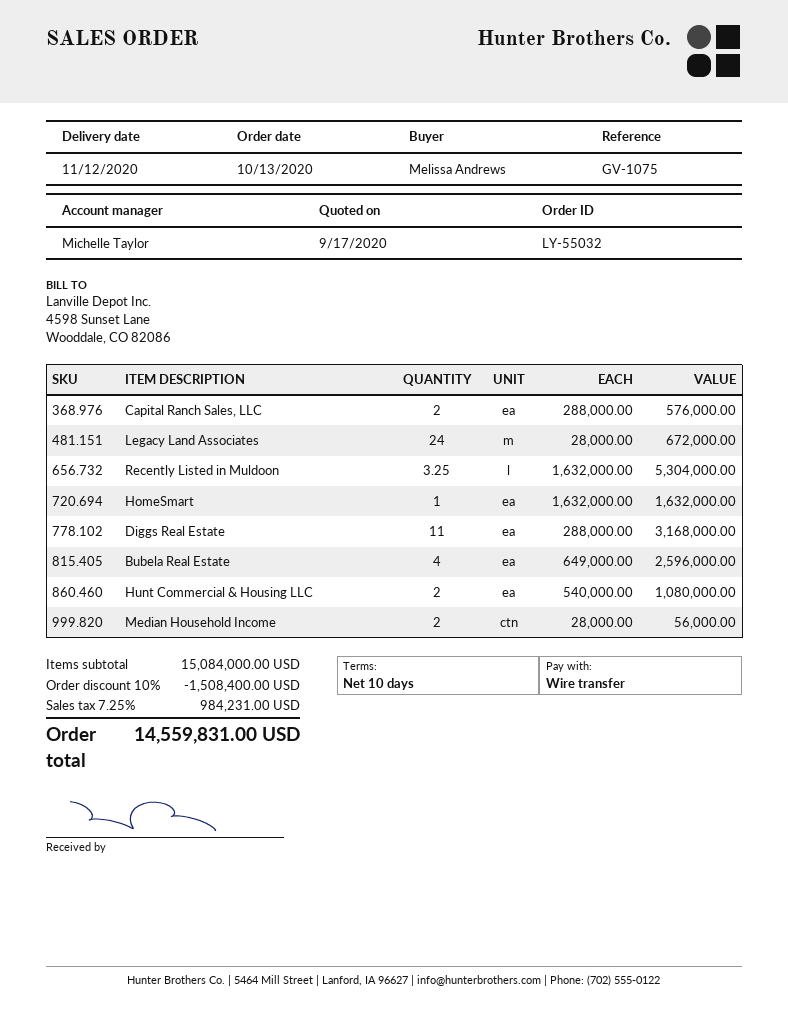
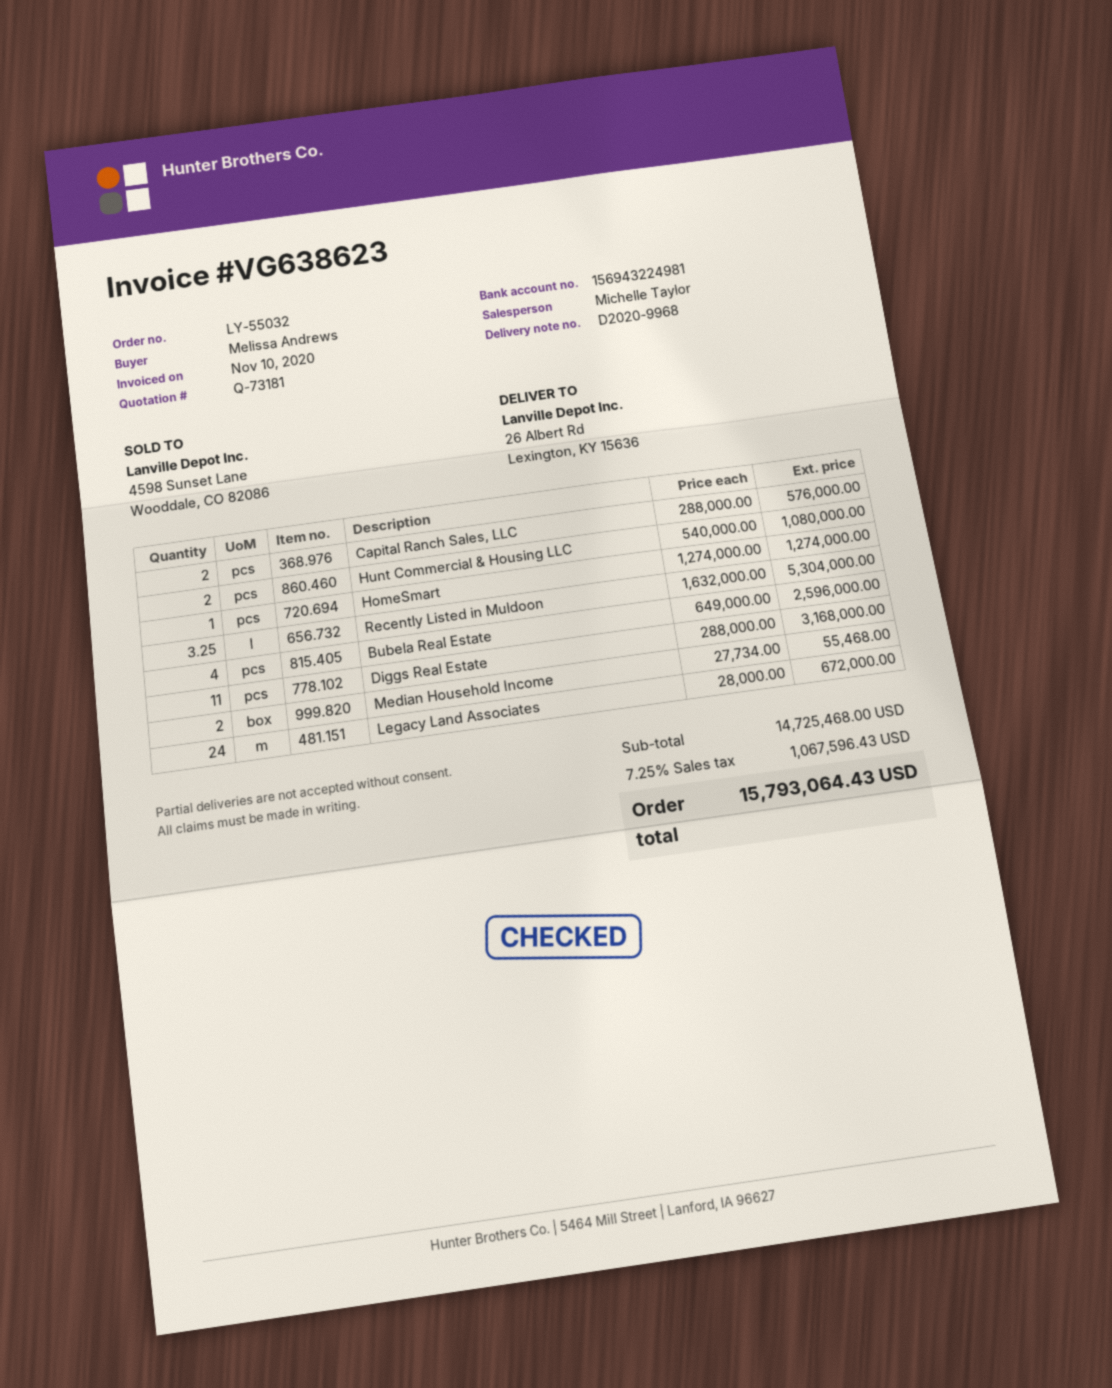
HomeSmart: 1 x 1632000.00 = 1632000.00 -> 1 x 1274000.00 = 1274000.00
Median Household Income: 2 x 28000.00 = 56000.00 -> 2 x 27734.00 = 55468.00
subtotal: 15084000.00 -> 14725468.00
discount: 10% = 1508400.00 -> none
tax: 7.25% = 984231.00 -> 7.25% = 1067596.43
total: 14559831.00 -> 15793064.43

